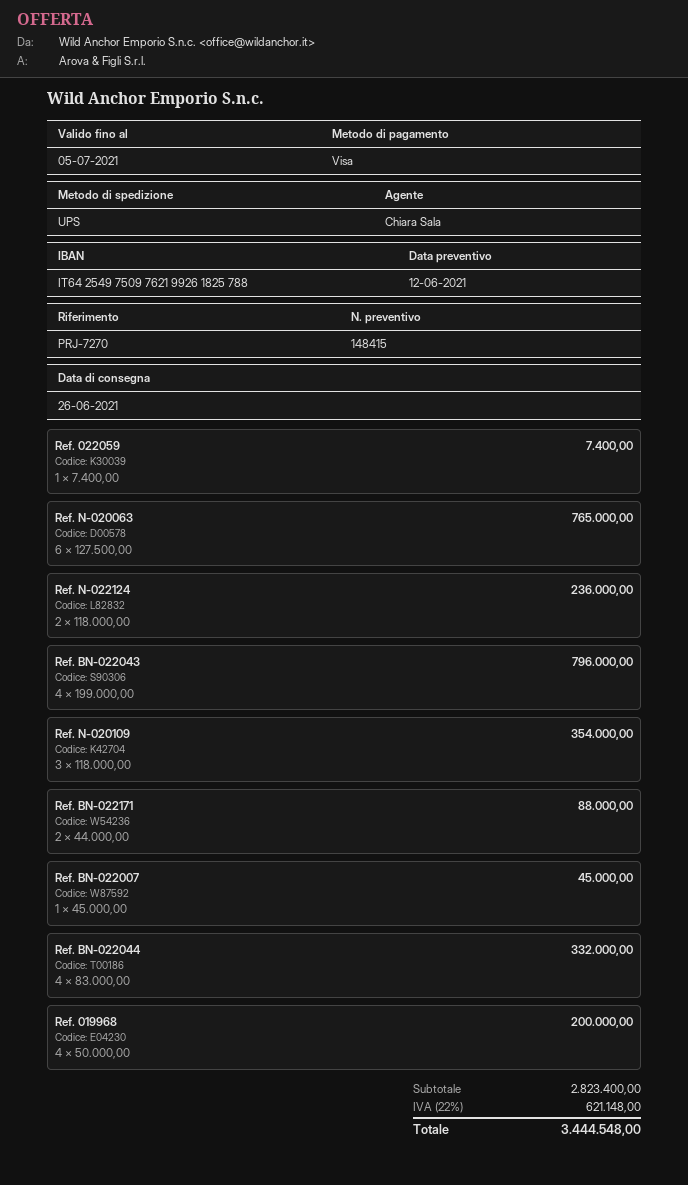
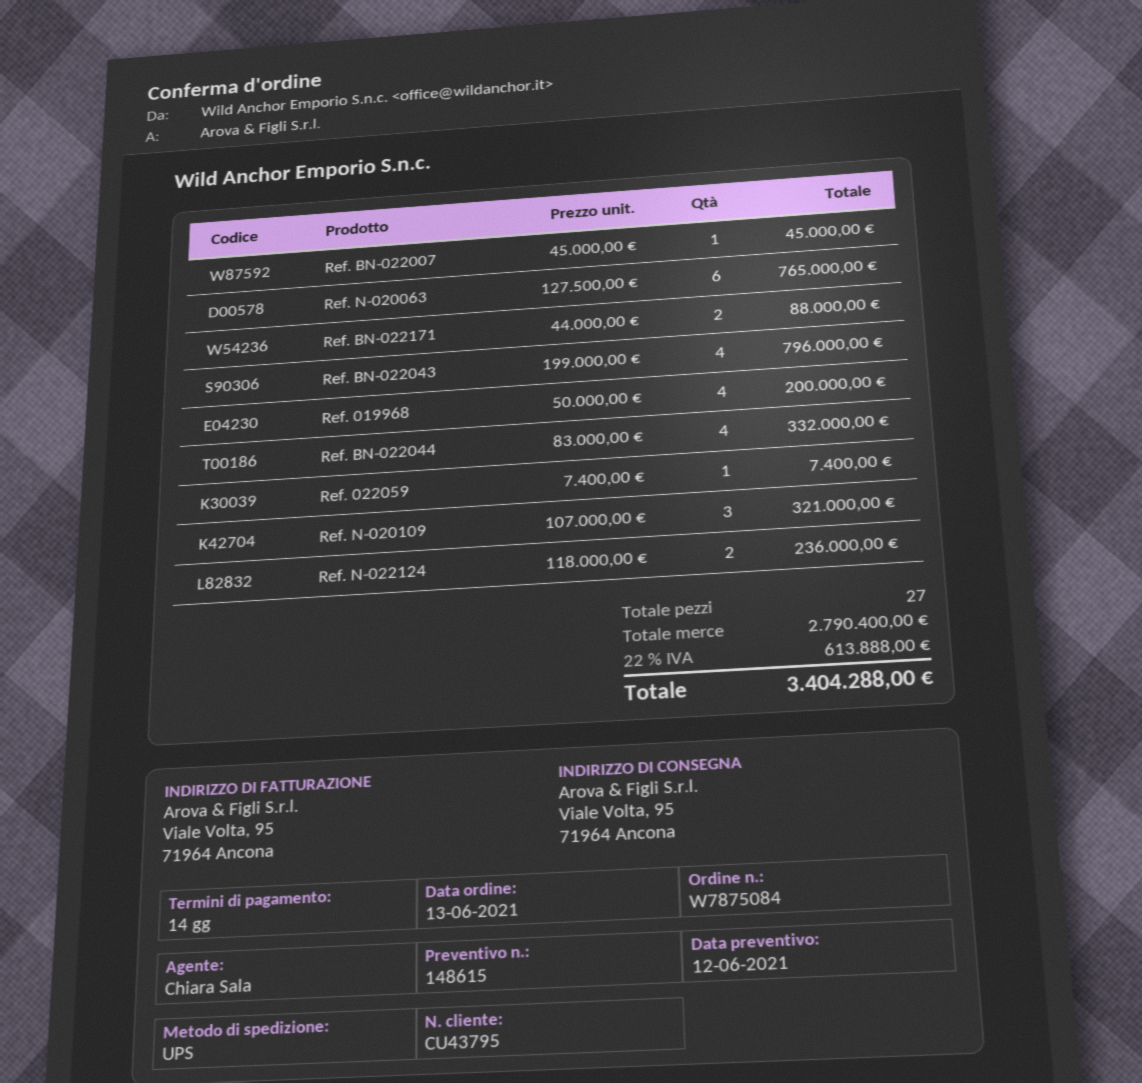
quote number: 148415 -> 148615
Ref. N-020109: 3 x 118000.00 = 354000.00 -> 3 x 107000.00 = 321000.00
subtotal: 2823400.00 -> 2790400.00
tax: 22% = 621148.00 -> 22% = 613888.00
total: 3444548.00 -> 3404288.00

